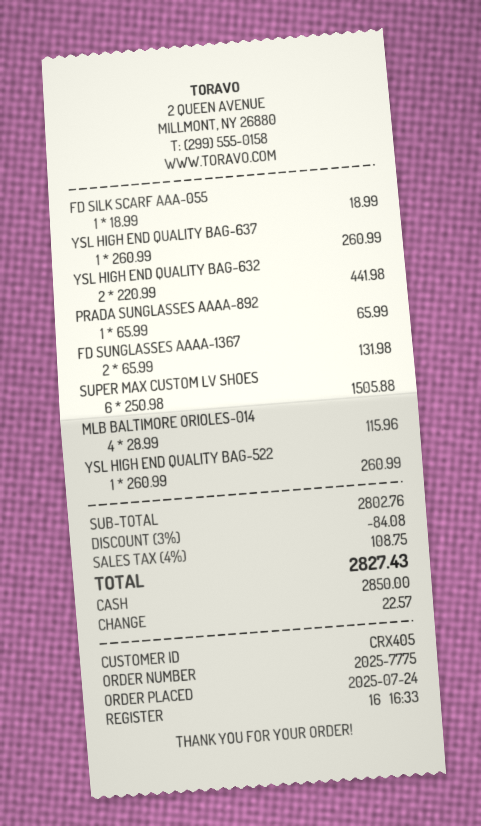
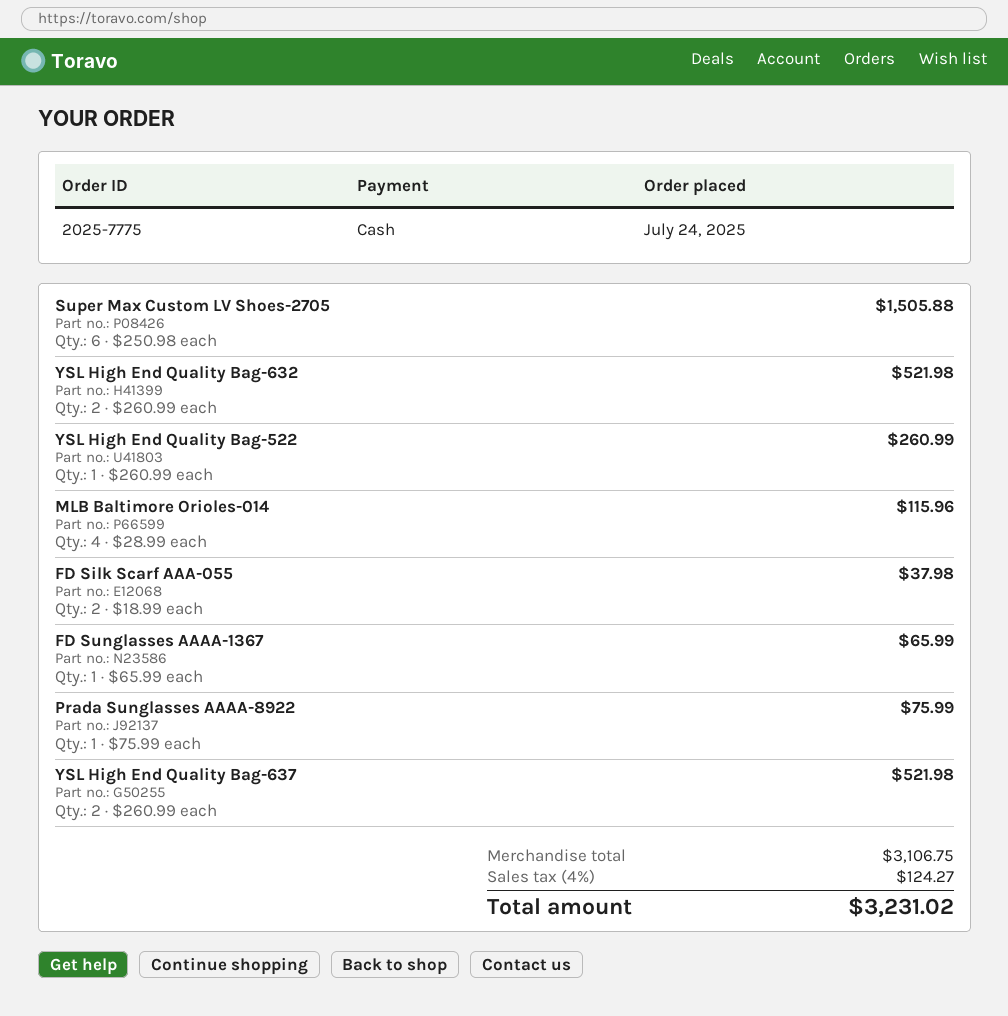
FD SILK SCARF AAA-055: 1 x 18.99 = 18.99 -> 2 x 18.99 = 37.98
YSL HIGH END QUALITY BAG-637: 1 x 260.99 = 260.99 -> 2 x 260.99 = 521.98
YSL HIGH END QUALITY BAG-632: 2 x 220.99 = 441.98 -> 2 x 260.99 = 521.98
PRADA SUNGLASSES AAAA-892: 1 x 65.99 = 65.99 -> 1 x 75.99 = 75.99
FD SUNGLASSES AAAA-1367: 2 x 65.99 = 131.98 -> 1 x 65.99 = 65.99
subtotal: 2802.76 -> 3106.75
discount: 3% = 84.08 -> none
tax: 4% = 108.75 -> 4% = 124.27
total: 2827.43 -> 3231.02

